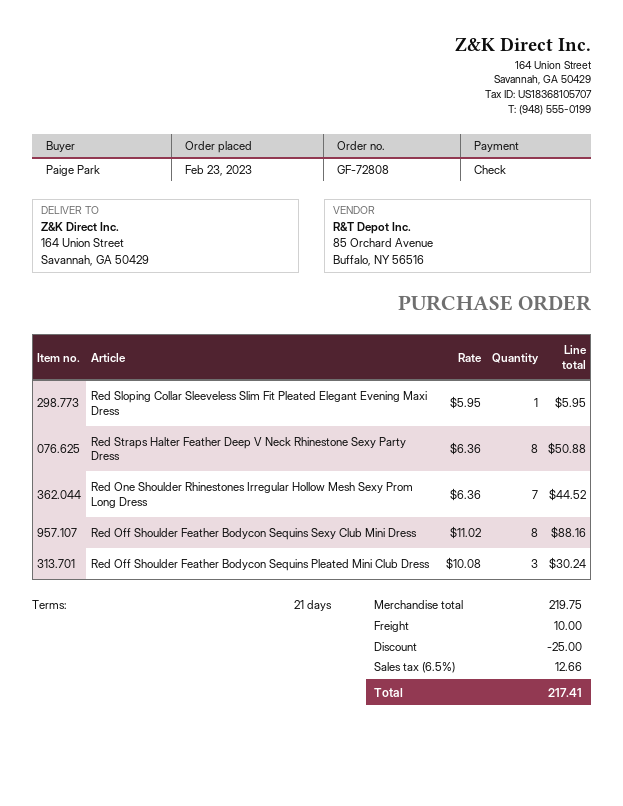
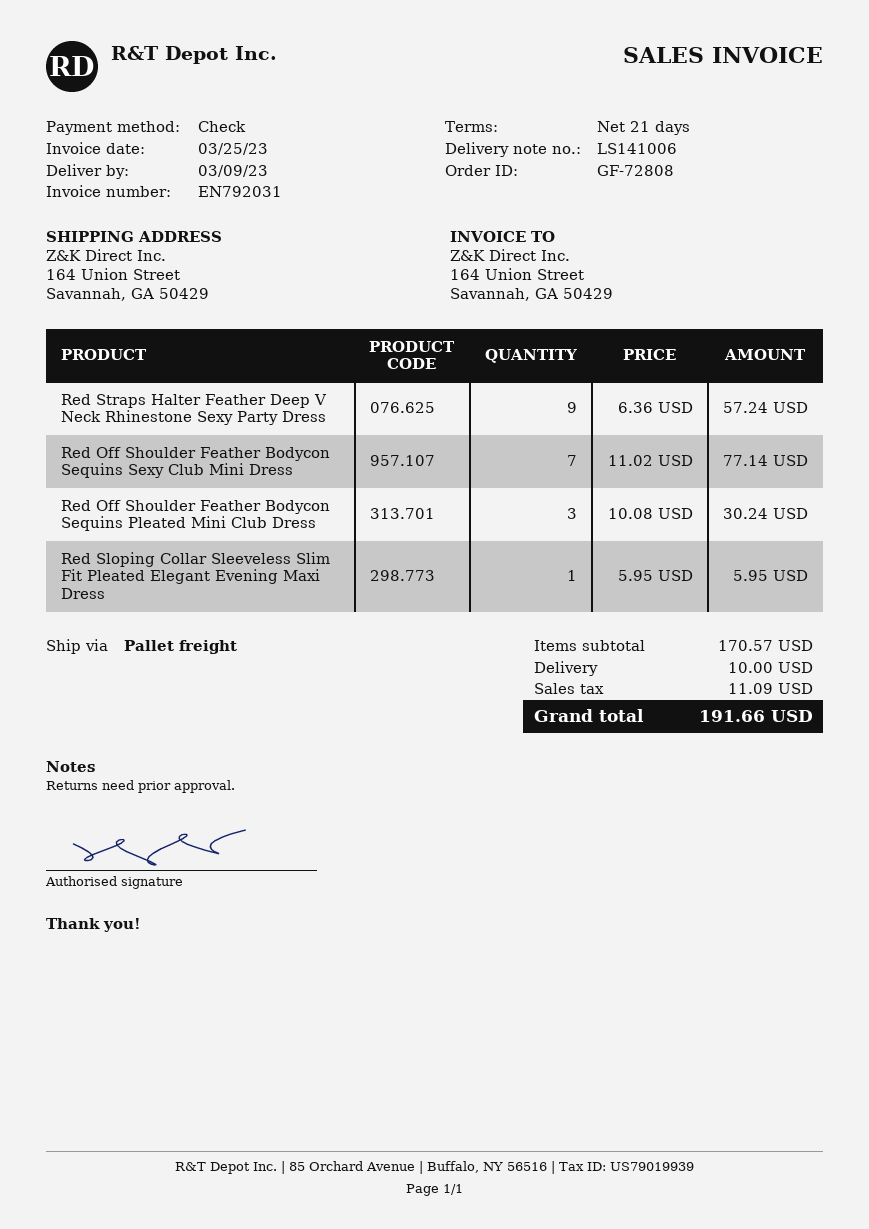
Red Straps Halter Feather Deep V Neck Rhinestone Sexy Party Dress: 8 x 6.36 = 50.88 -> 9 x 6.36 = 57.24
Red One Shoulder Rhinestones Irregular Hollow Mesh Sexy Prom Long Dress: 7 x 6.36 = 44.52 -> none
Red Off Shoulder Feather Bodycon Sequins Sexy Club Mini Dress: 8 x 11.02 = 88.16 -> 7 x 11.02 = 77.14
subtotal: 219.75 -> 170.57
discount: 25.00 -> none
tax: 12.66 -> 11.09
total: 217.41 -> 191.66

